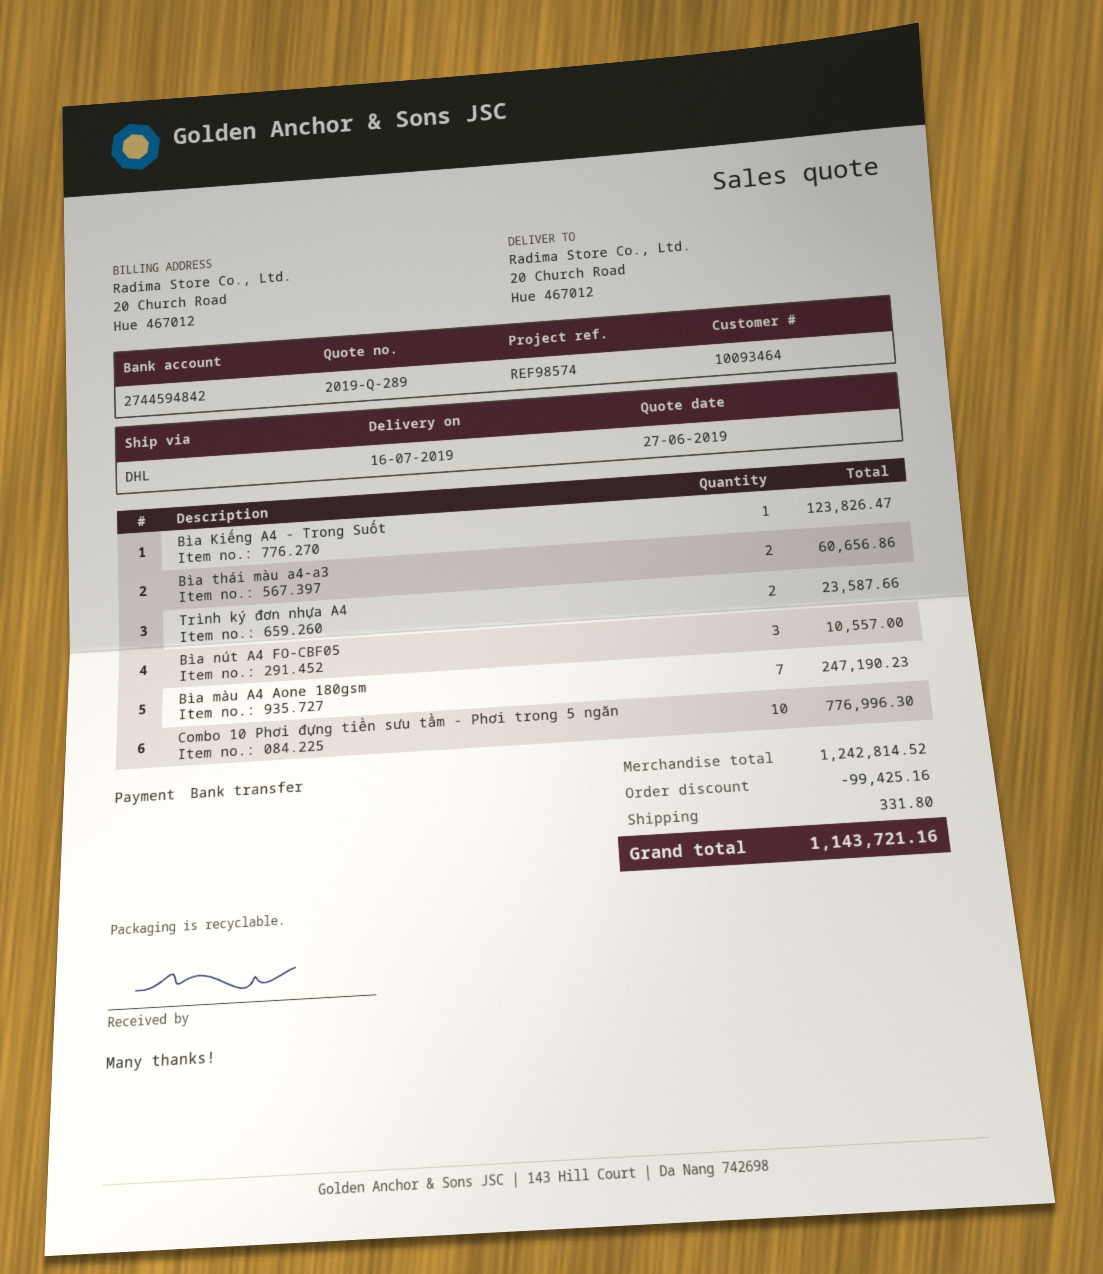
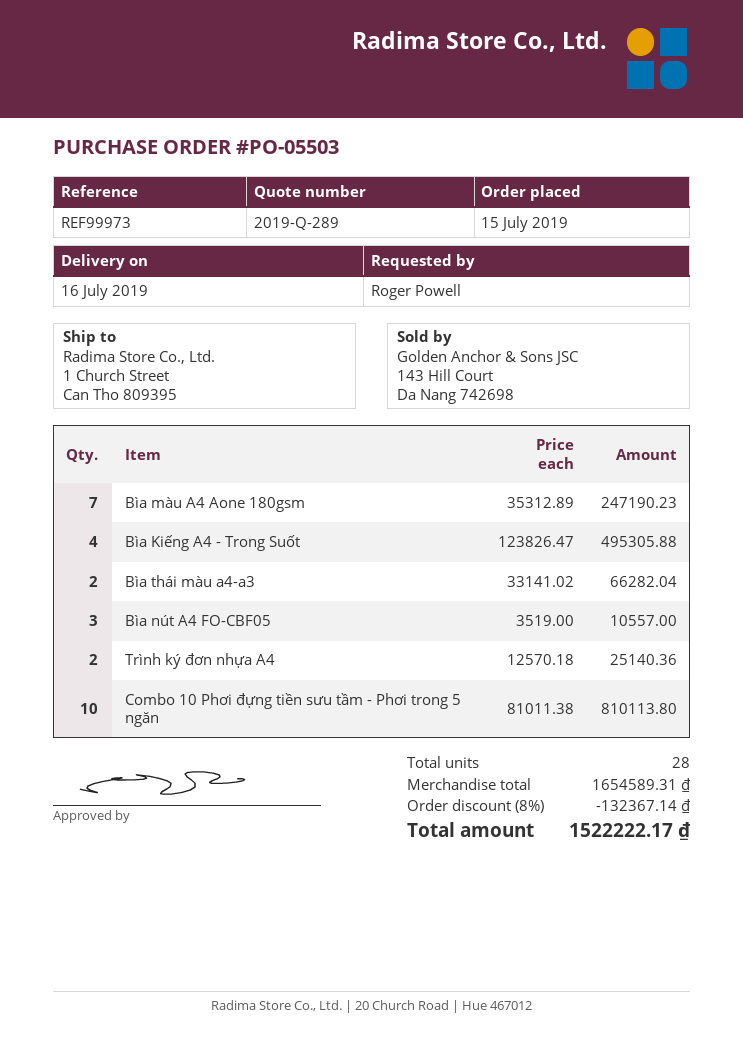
reference: REF98574 -> REF99973
ship to: 20 Church Road, Hue 467012 -> 1 Church Street, Can Tho 809395
Bìa Kiếng A4 - Trong Suốt: 1 for 123826.47 -> 4 for 495305.88
Bìa thái màu a4-a3: 2 for 60656.86 -> 2 for 66282.04
Trình ký đơn nhựa A4: 2 for 23587.66 -> 2 for 25140.36
Combo 10 Phơi đựng tiền sưu tầm - Phơi trong 5 ngăn: 10 for 776996.30 -> 10 for 810113.80
subtotal: 1242814.52 -> 1654589.31
discount: 99425.16 -> 132367.14
shipping: 331.80 -> none
total: 1143721.16 -> 1522222.17

